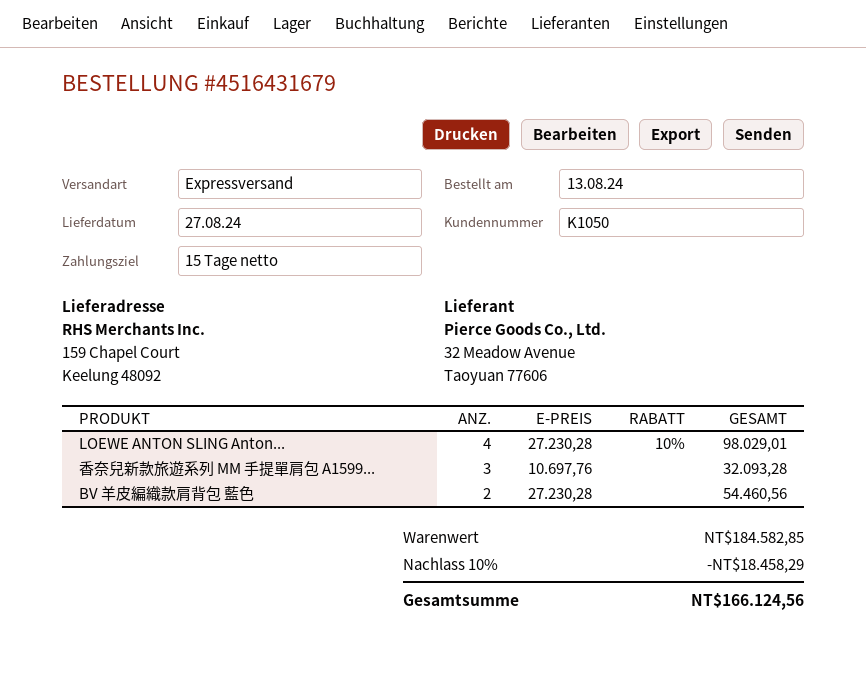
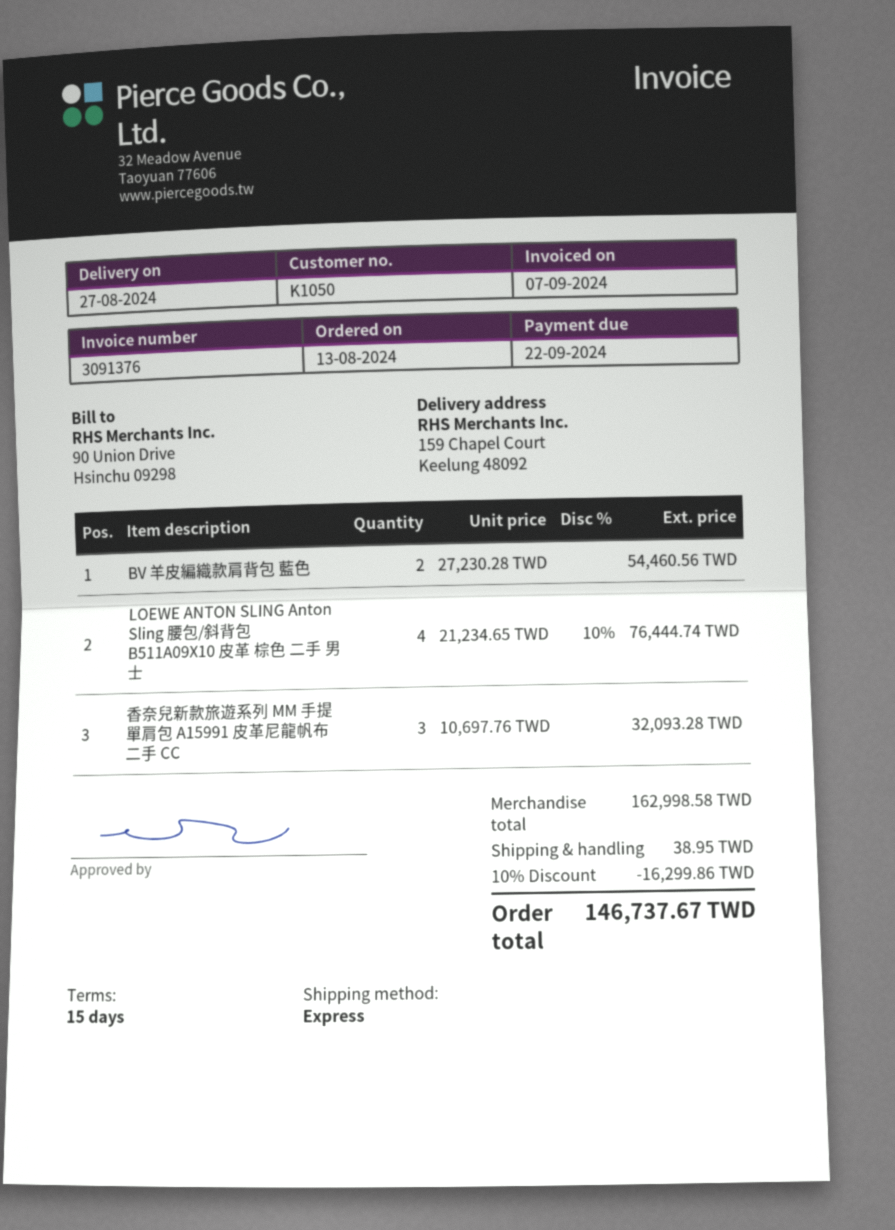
LOEWE ANTON SLING Anton...: 4 x 27230.28 - 10% = 98029.01 -> 4 x 21234.65 - 10% = 76444.74
subtotal: 184582.85 -> 162998.58
discount: 10% = 18458.29 -> 10% = 16299.86
shipping: none -> 38.95
total: 166124.56 -> 146737.67

